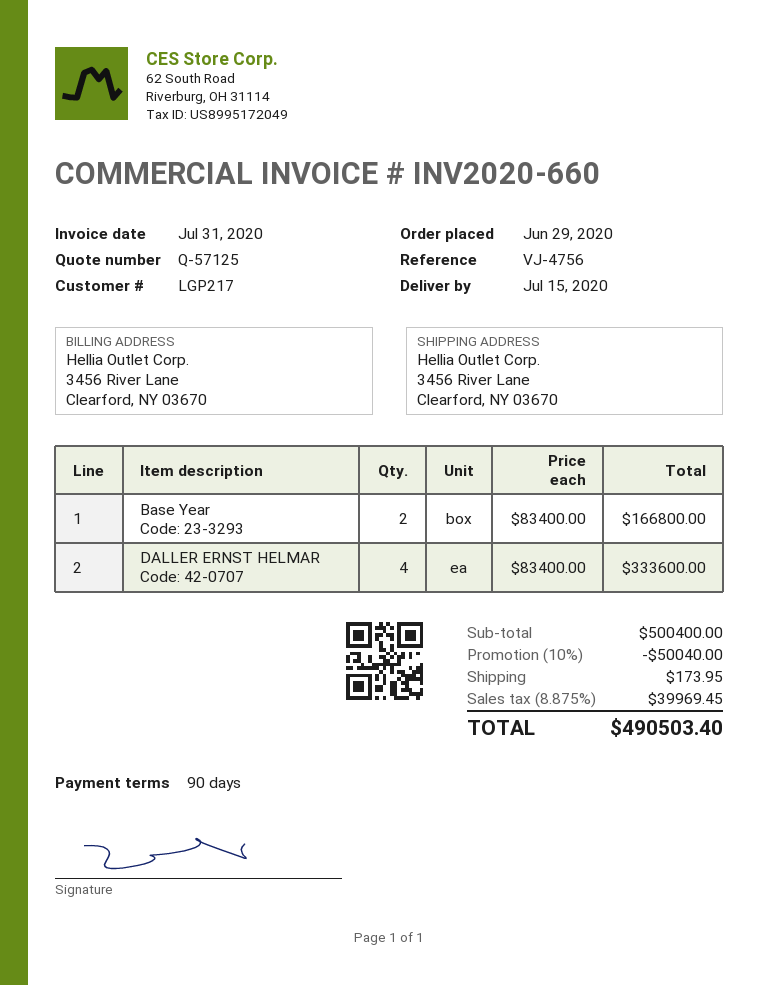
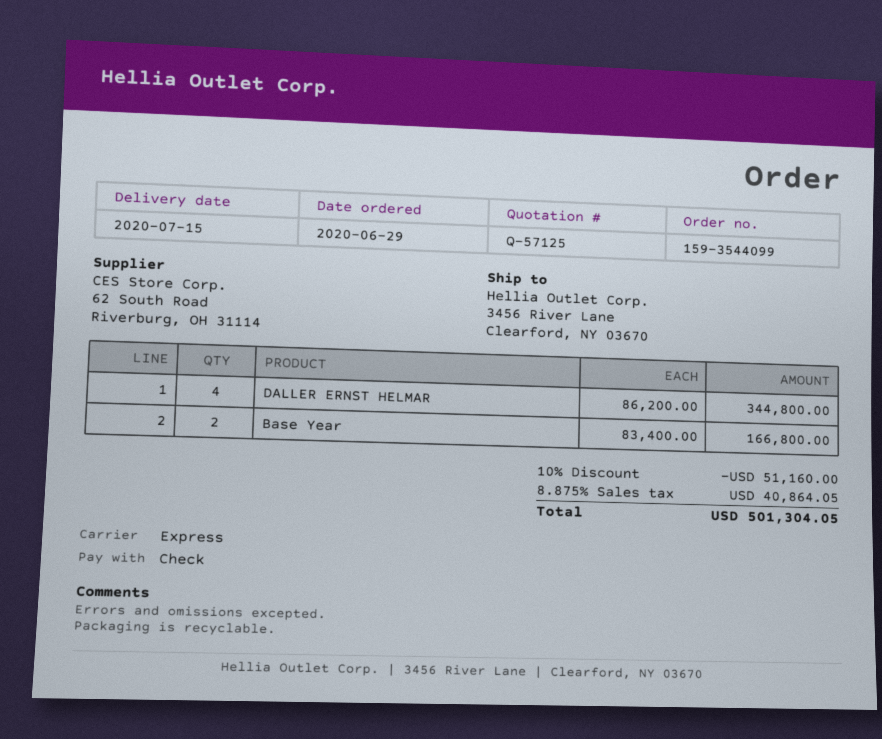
DALLER ERNST HELMAR: 4 x 83400.00 = 333600.00 -> 4 x 86200.00 = 344800.00
discount: 10% = 50040.00 -> 10% = 51160.00
shipping: 173.95 -> none
tax: 8.875% = 39969.45 -> 8.875% = 40864.05
total: 490503.40 -> 501304.05

